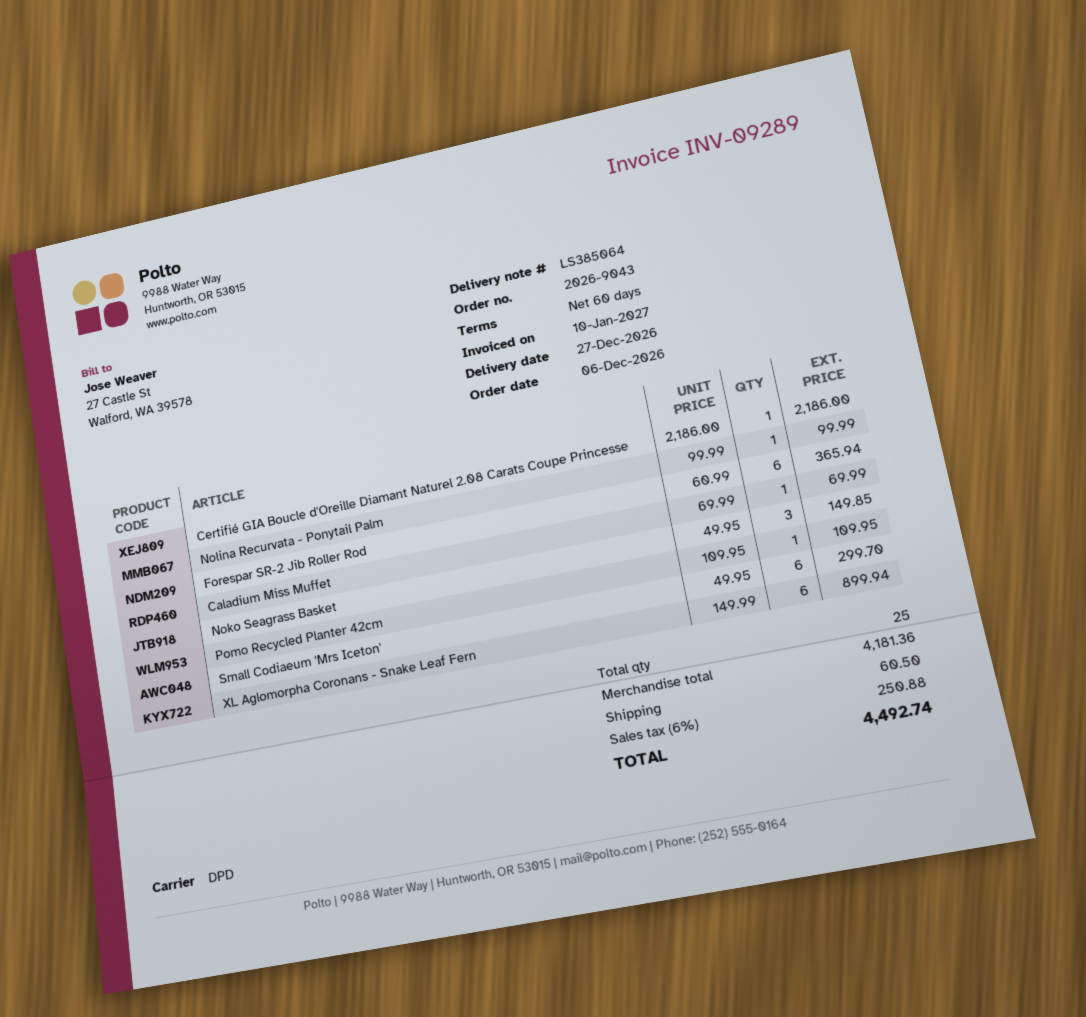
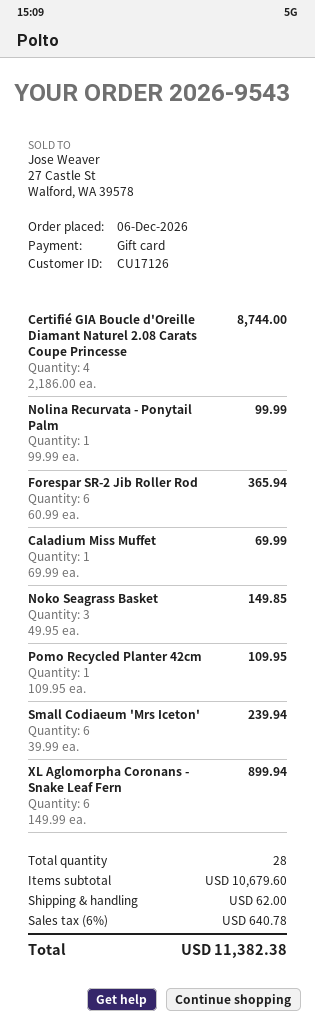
order number: 2026-9043 -> 2026-9543
Certifié GIA Boucle d'Oreille Diamant Naturel 2.08 Carats Coupe Princesse: 1 x 2186.00 = 2186.00 -> 4 x 2186.00 = 8744.00
Small Codiaeum 'Mrs Iceton': 6 x 49.95 = 299.70 -> 6 x 39.99 = 239.94
total quantity: 25 -> 28
subtotal: 4181.36 -> 10679.60
shipping: 60.50 -> 62.00
tax: 6% = 250.88 -> 6% = 640.78
total: 4492.74 -> 11382.38

